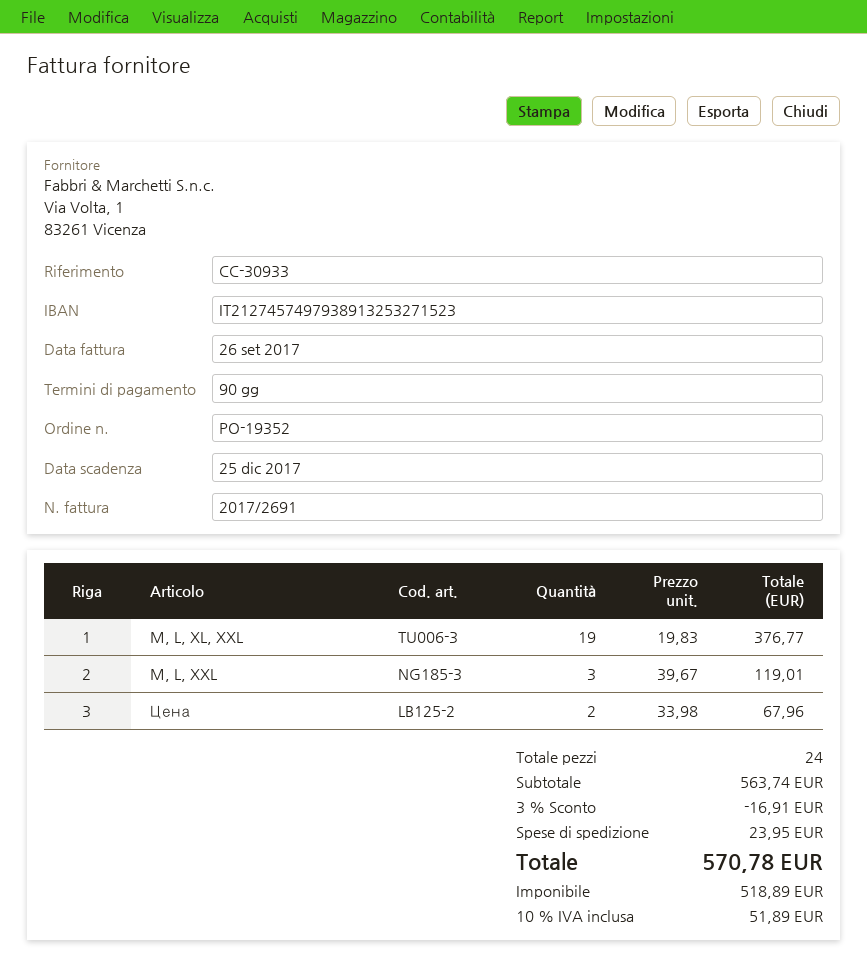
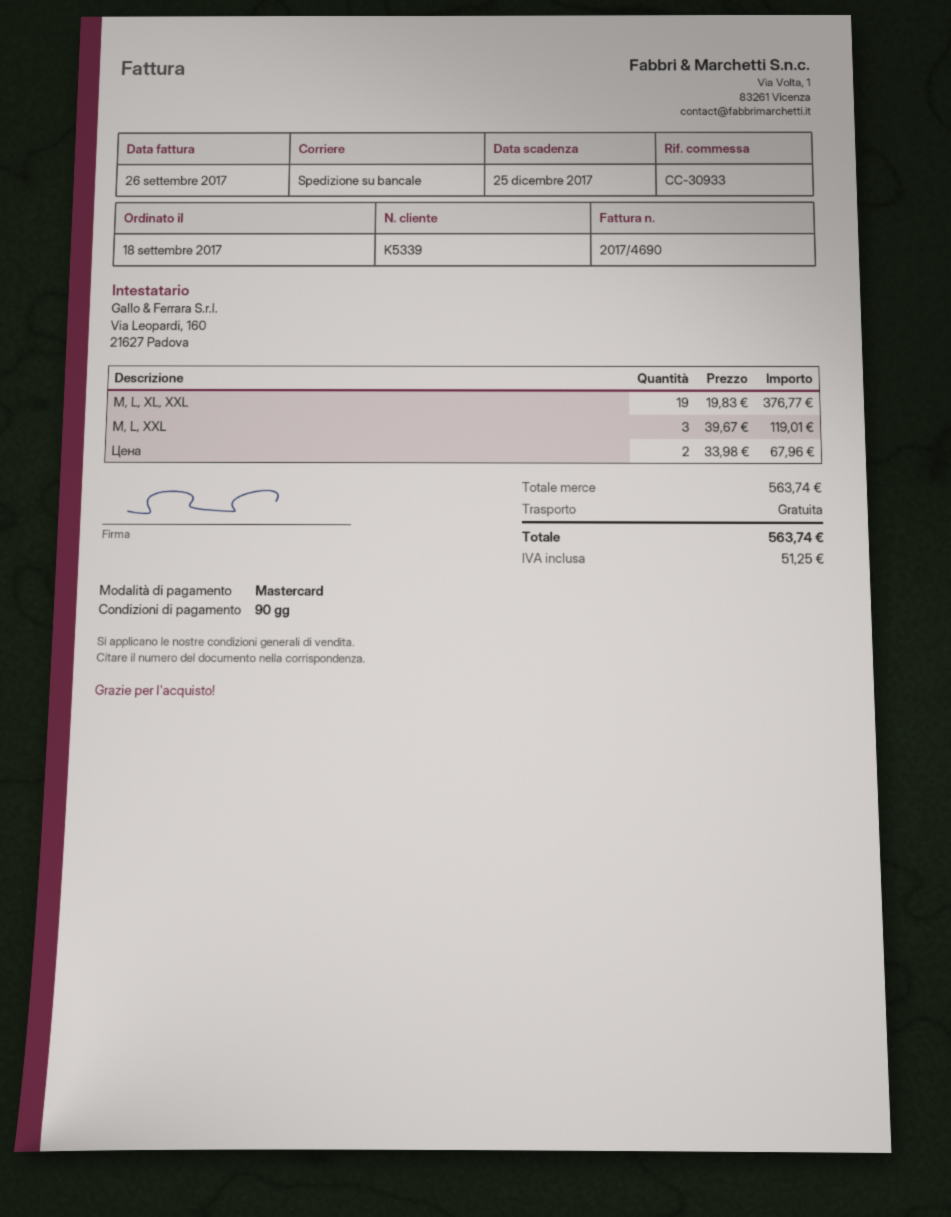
invoice number: 2017/2691 -> 2017/4690
discount: 3% = 16.91 -> none
shipping: 23.95 -> 0.00
tax: 51.89 -> 51.25
total: 570.78 -> 563.74

